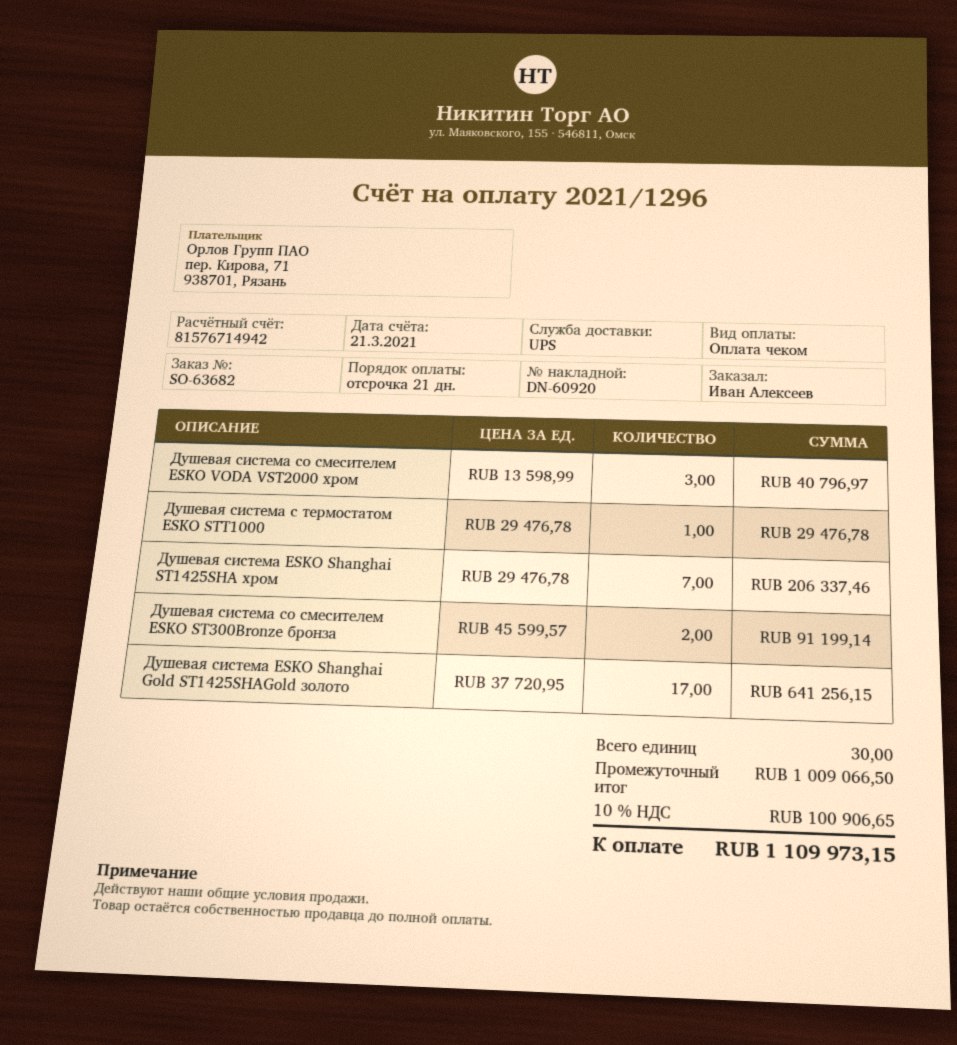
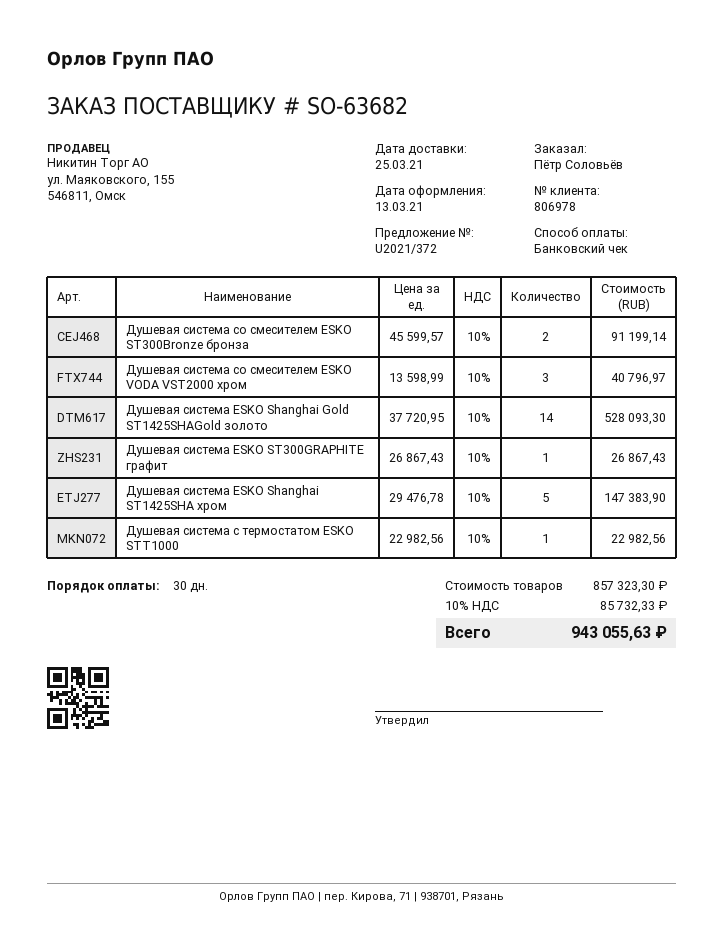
payment terms: 21 days -> 30 days
ordered by: Иван Алексеев -> Пётр Соловьёв
Душевая система с термостатом ESKO STT1000: 1 x 29476.78 = 29476.78 -> 1 x 22982.56 = 22982.56
Душевая система ESKO Shanghai ST1425SHA хром: 7 x 29476.78 = 206337.46 -> 5 x 29476.78 = 147383.90
Душевая система ESKO Shanghai Gold ST1425SHAGold золото: 17 x 37720.95 = 641256.15 -> 14 x 37720.95 = 528093.30
Душевая система ESKO ST300GRAPHITE графит: none -> 1 x 26867.43 = 26867.43
subtotal: 1009066.50 -> 857323.30
tax: 10% = 100906.65 -> 10% = 85732.33
total: 1109973.15 -> 943055.63

